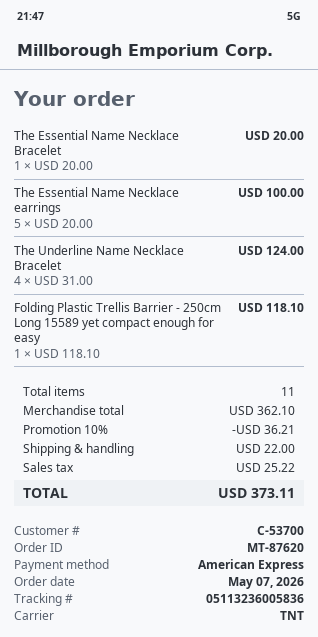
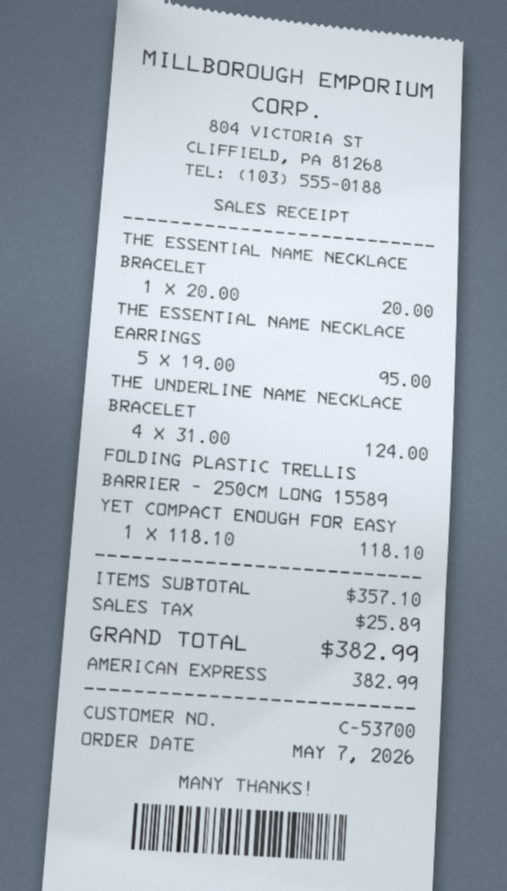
The Essential Name Necklace earrings: 5 x 20.00 = 100.00 -> 5 x 19.00 = 95.00
subtotal: 362.10 -> 357.10
discount: 10% = 36.21 -> none
shipping: 22.00 -> none
tax: 25.22 -> 25.89
total: 373.11 -> 382.99

